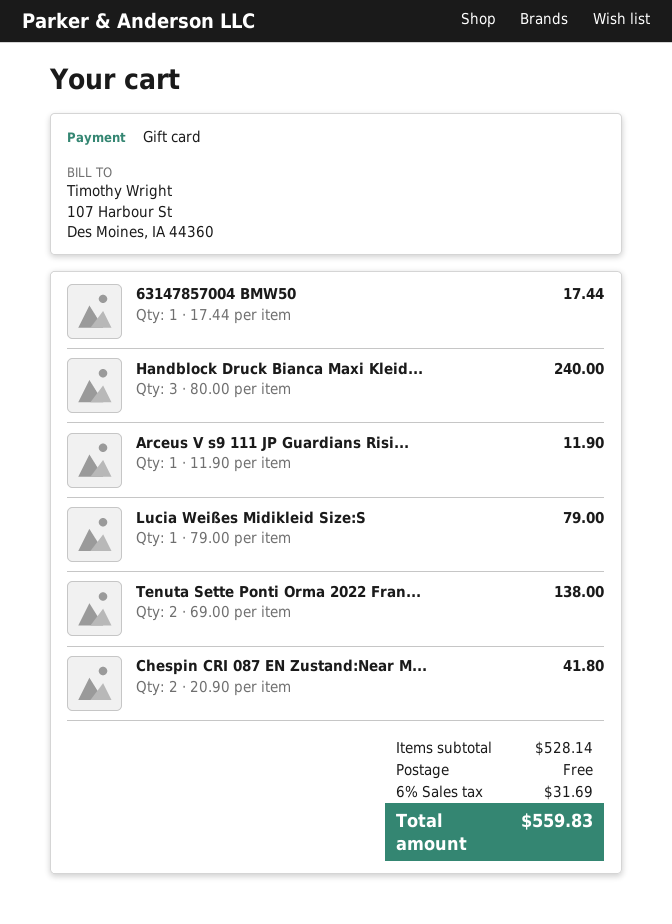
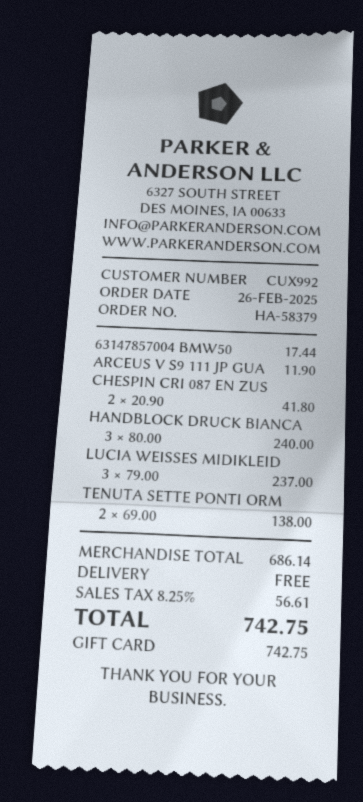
Lucia Weißes Midikleid Size:S: 1 x 79.00 = 79.00 -> 3 x 79.00 = 237.00
subtotal: 528.14 -> 686.14
tax: 6% = 31.69 -> 8.25% = 56.61
total: 559.83 -> 742.75

